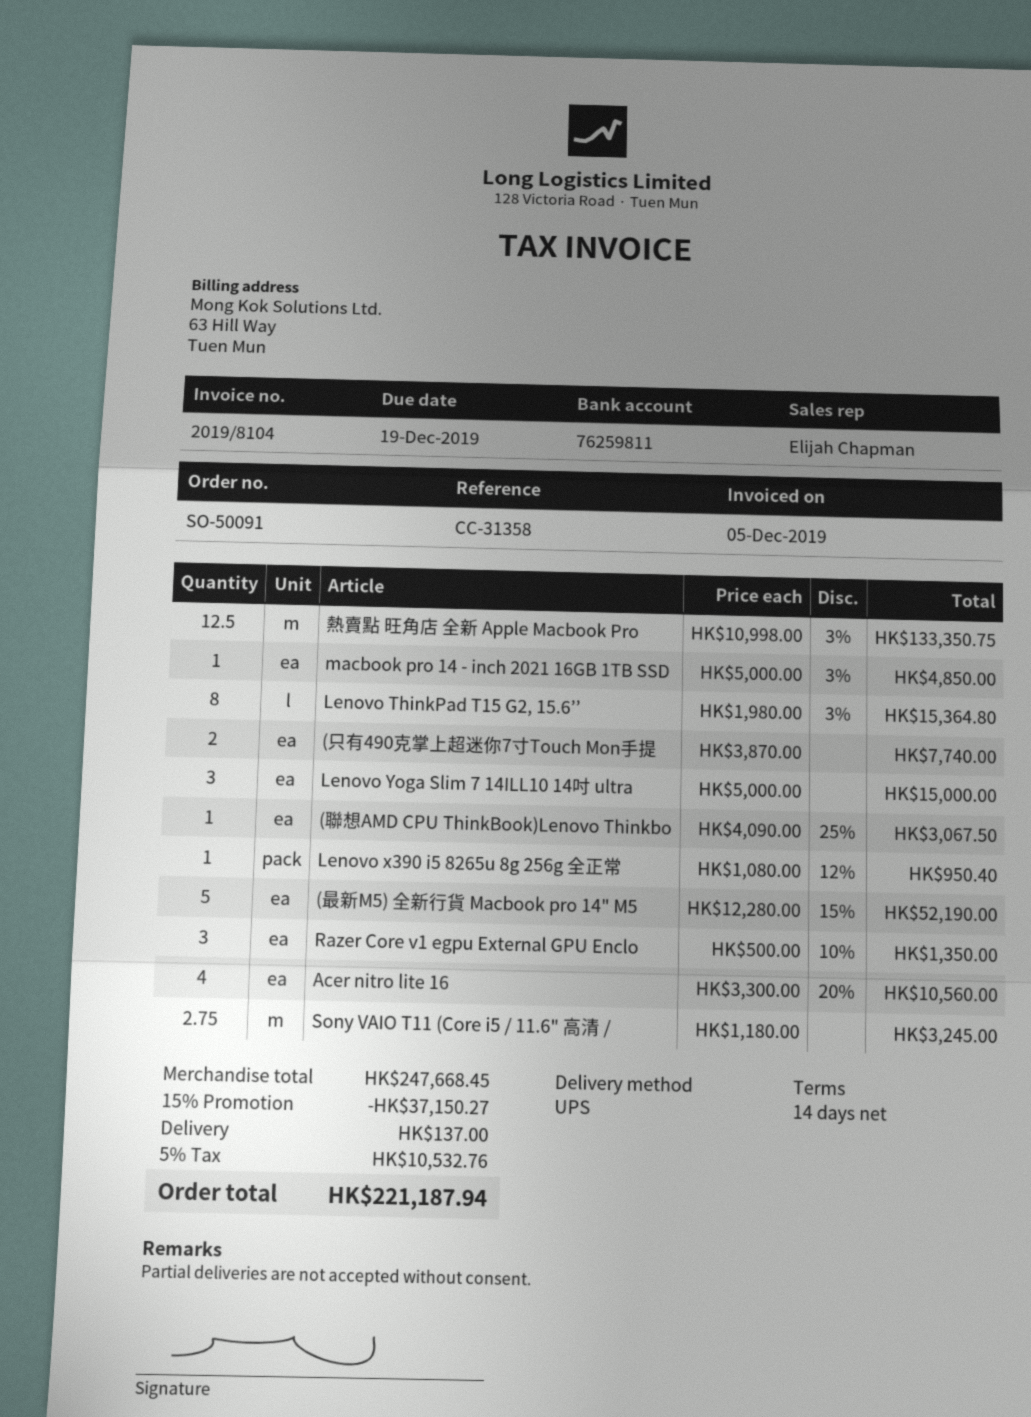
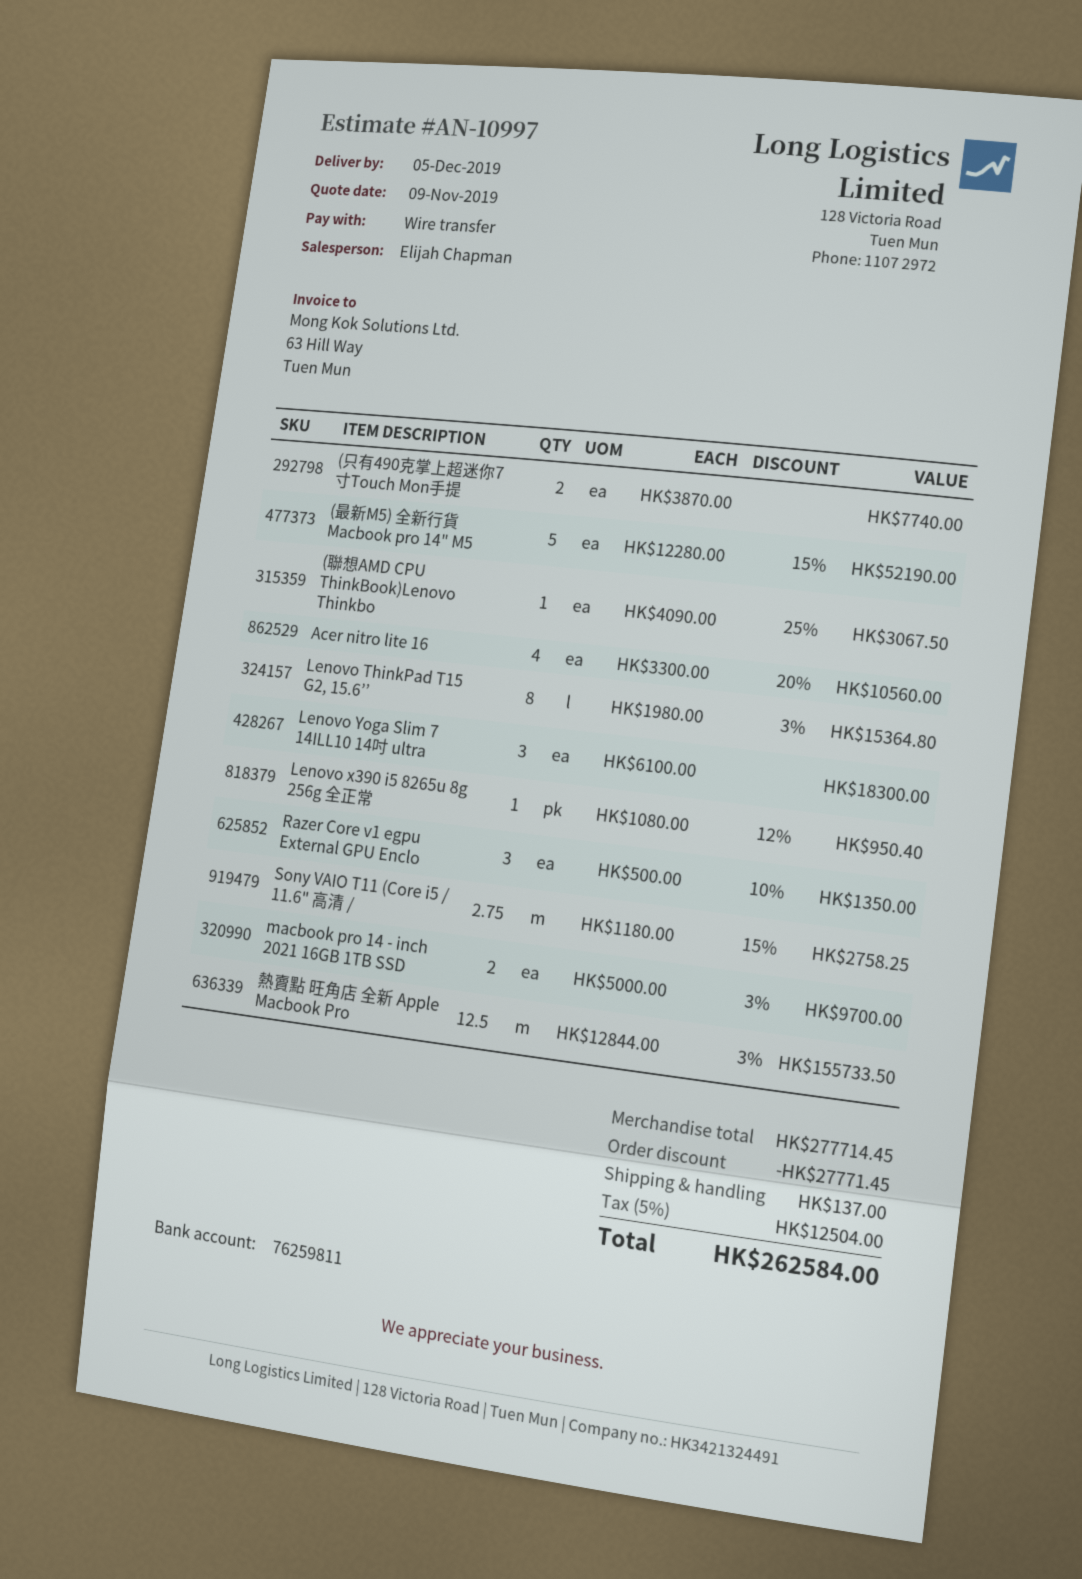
熱賣點 旺角店 全新 Apple Macbook Pro: 12.5 x 10998.00 - 3% = 133350.75 -> 12.5 x 12844.00 - 3% = 155733.50
macbook pro 14 - inch 2021 16GB 1TB SSD: 1 x 5000.00 - 3% = 4850.00 -> 2 x 5000.00 - 3% = 9700.00
Lenovo Yoga Slim 7 14ILL10 14吋 ultra: 3 x 5000.00 = 15000.00 -> 3 x 6100.00 = 18300.00
Sony VAIO T11 (Core i5 / 11.6" 高清 /: 2.75 x 1180.00 = 3245.00 -> 2.75 x 1180.00 - 15% = 2758.25
subtotal: 247668.45 -> 277714.45
discount: 37150.27 -> 27771.45
tax: 5% = 10532.76 -> 5% = 12504.00
total: 221187.94 -> 262584.00

